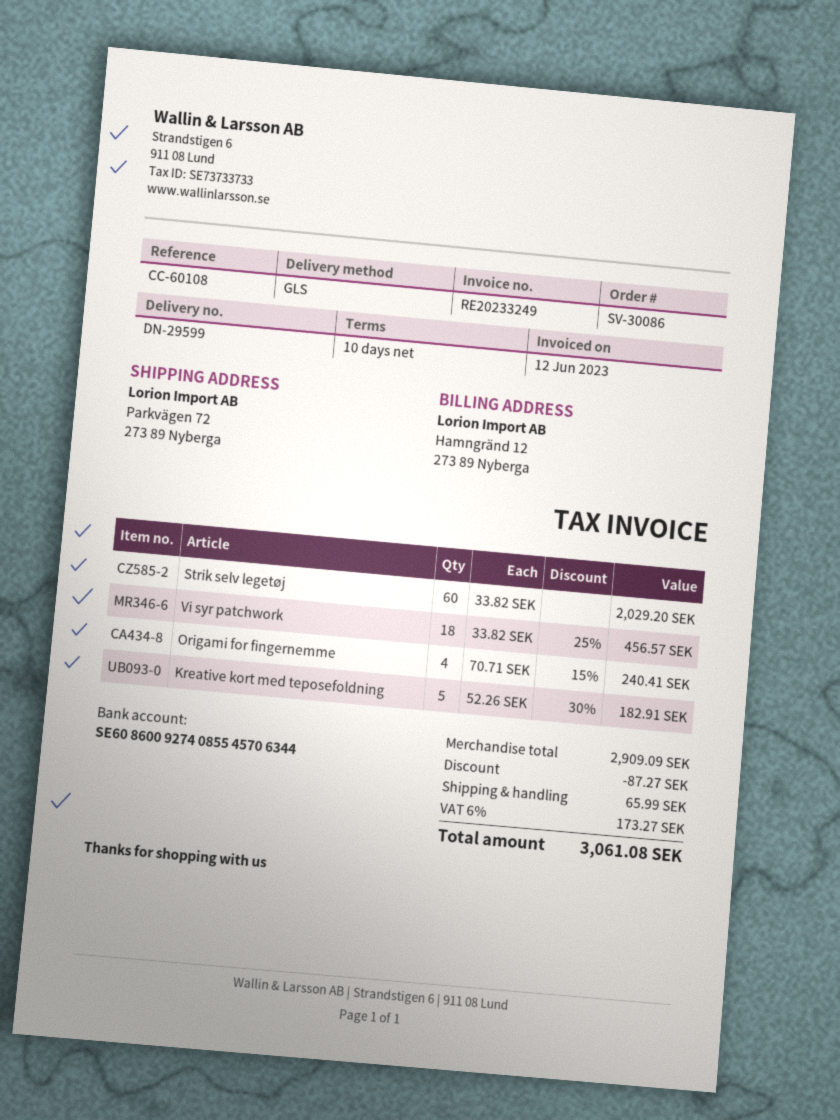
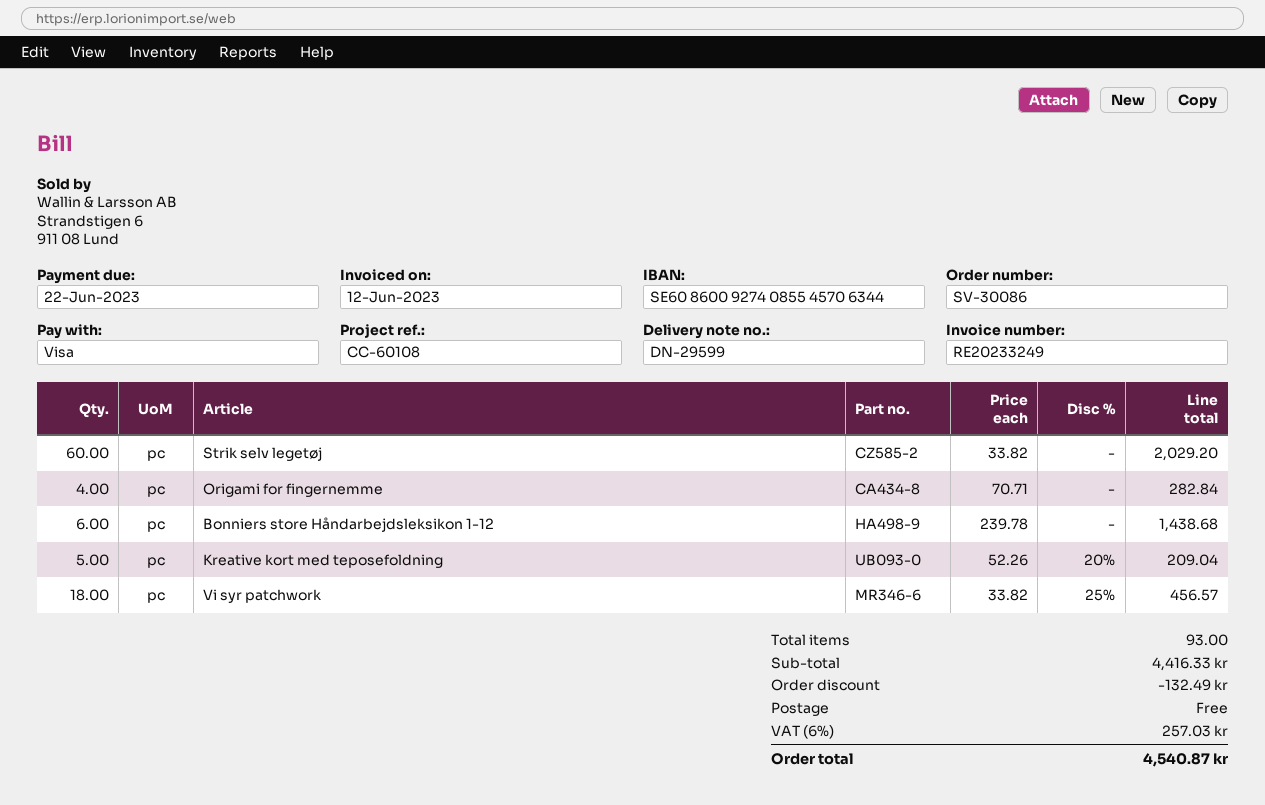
Origami for fingernemme: 4 x 70.71 - 15% = 240.41 -> 4 x 70.71 = 282.84
Kreative kort med teposefoldning: 5 x 52.26 - 30% = 182.91 -> 5 x 52.26 - 20% = 209.04
Bonniers store Håndarbejdsleksikon 1-12: none -> 6 x 239.78 = 1438.68
subtotal: 2909.09 -> 4416.33
discount: 87.27 -> 132.49
shipping: 65.99 -> 0.00
tax: 6% = 173.27 -> 6% = 257.03
total: 3061.08 -> 4540.87

